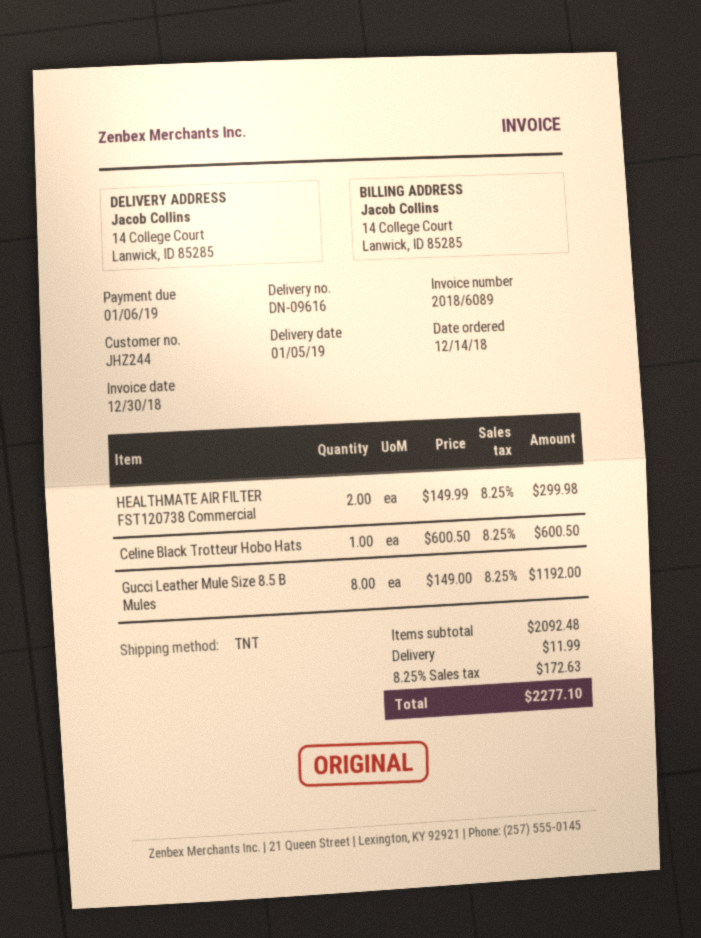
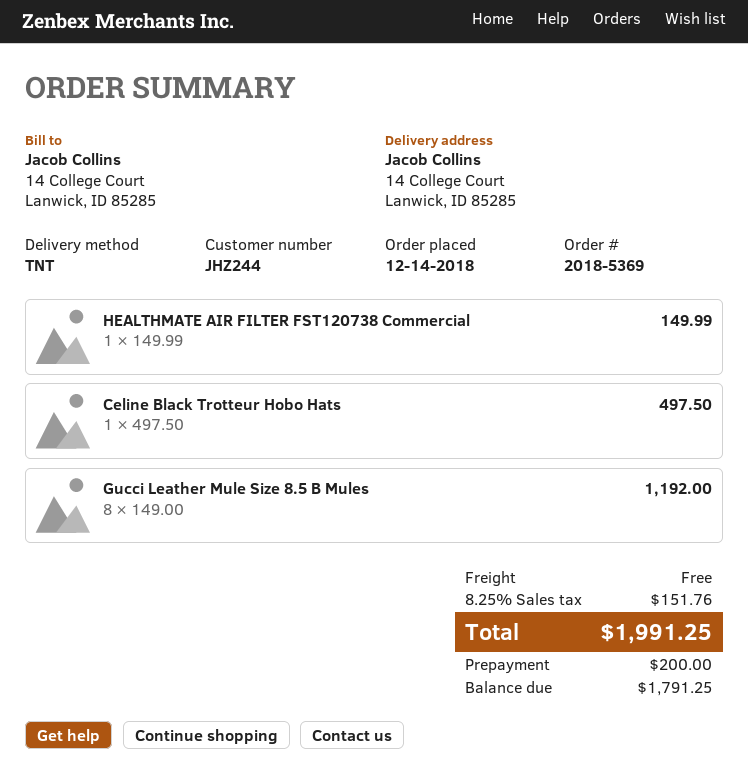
HEALTHMATE AIR FILTER FST120738 Commercial: 2 x 149.99 = 299.98 -> 1 x 149.99 = 149.99
Celine Black Trotteur Hobo Hats: 1 x 600.50 = 600.50 -> 1 x 497.50 = 497.50
shipping: 11.99 -> 0.00
tax: 8.25% = 172.63 -> 8.25% = 151.76
total: 2277.10 -> 1991.25

